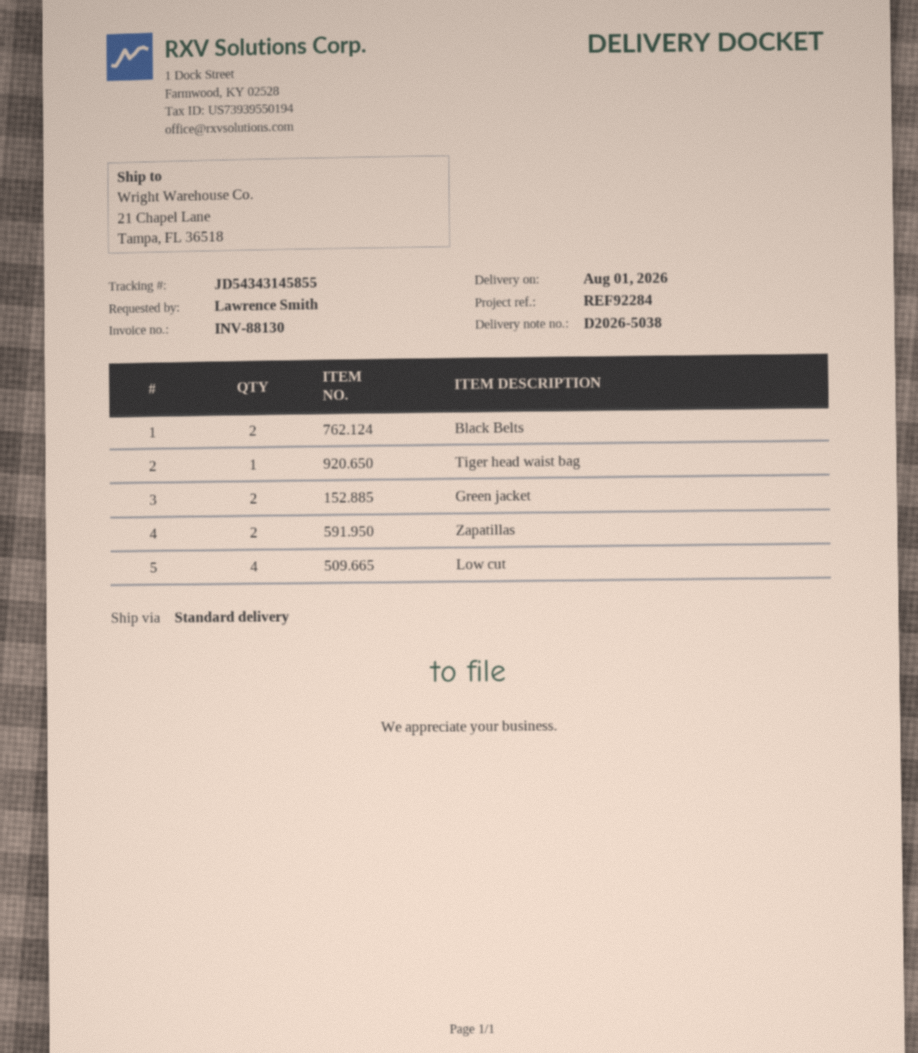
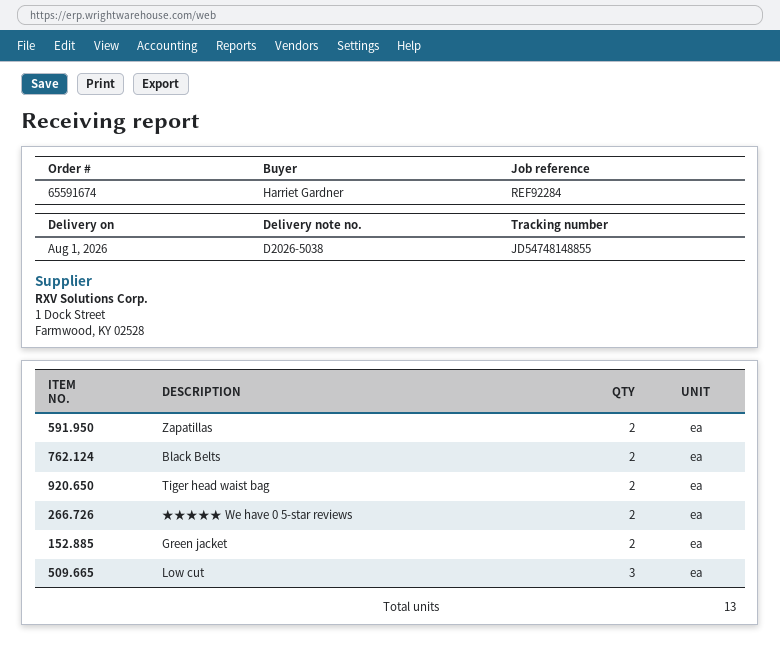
ordered by: Lawrence Smith -> Harriet Gardner
tracking number: JD54343145855 -> JD54748148855
Tiger head waist bag: 1 -> 2
Low cut: 4 -> 3
★★★★★ We have 0 5-star reviews: none -> 2

